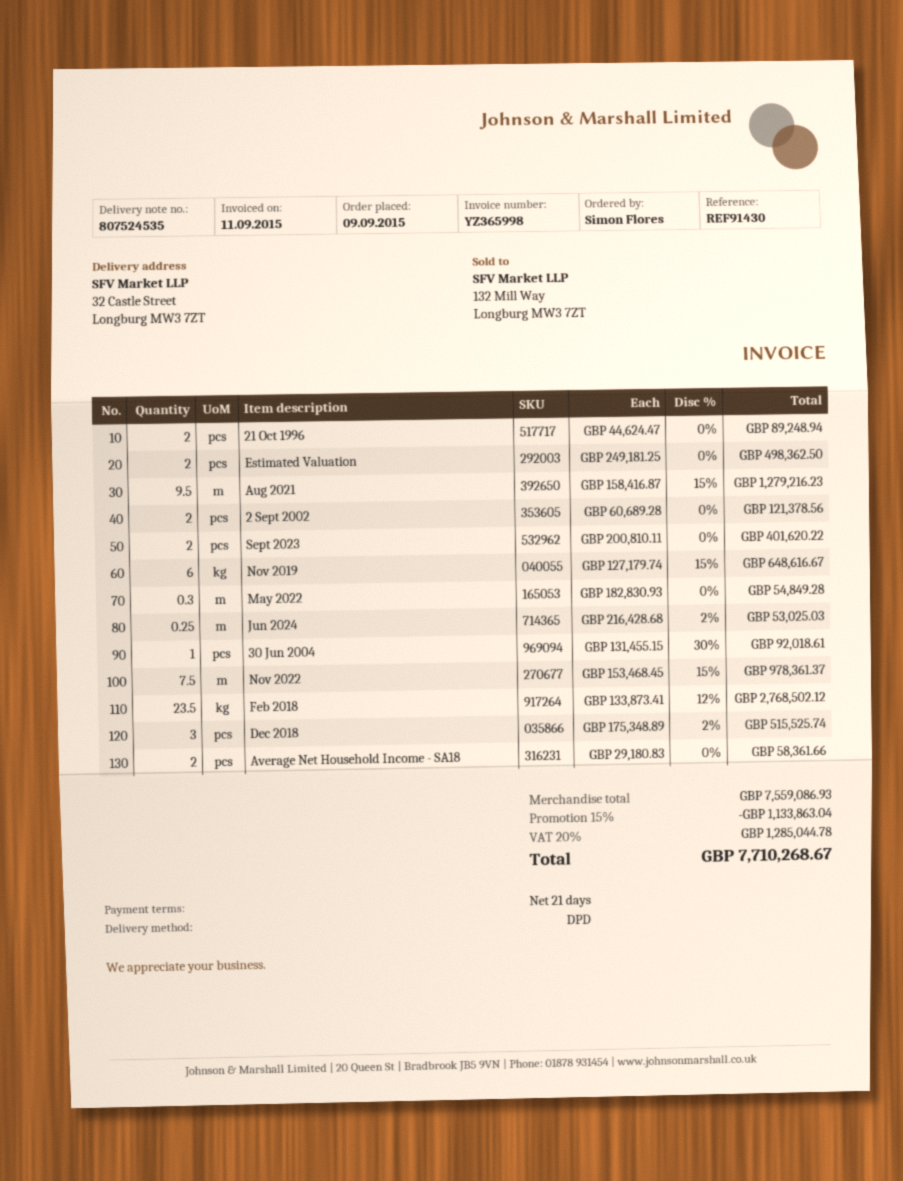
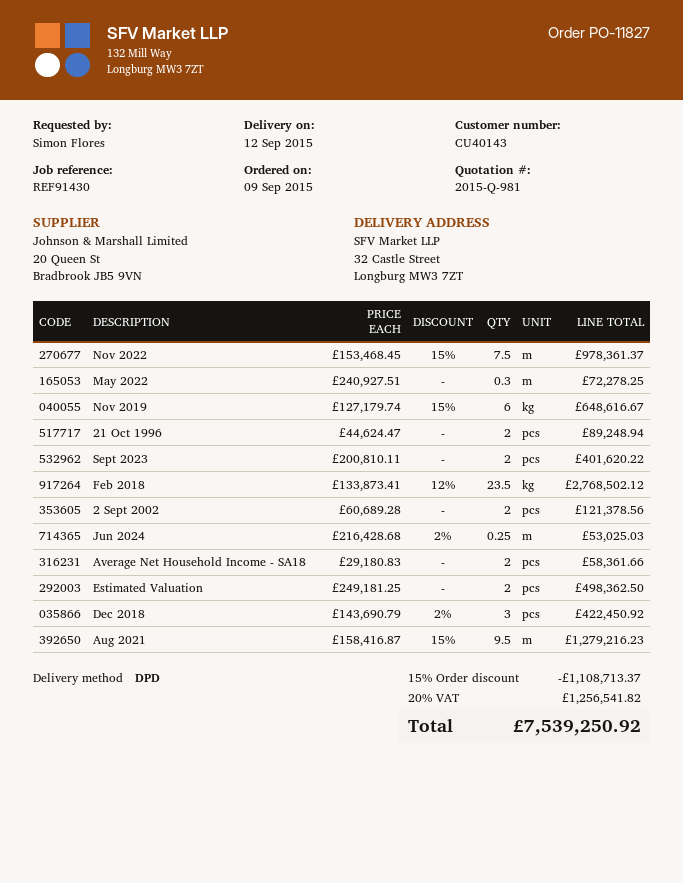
May 2022: 0.3 x 182830.93 = 54849.28 -> 0.3 x 240927.51 = 72278.25
30 Jun 2004: 1 x 131455.15 - 30% = 92018.61 -> none
Dec 2018: 3 x 175348.89 - 2% = 515525.74 -> 3 x 143690.79 - 2% = 422450.92
discount: 15% = 1133863.04 -> 15% = 1108713.37
tax: 20% = 1285044.78 -> 20% = 1256541.82
total: 7710268.67 -> 7539250.92

